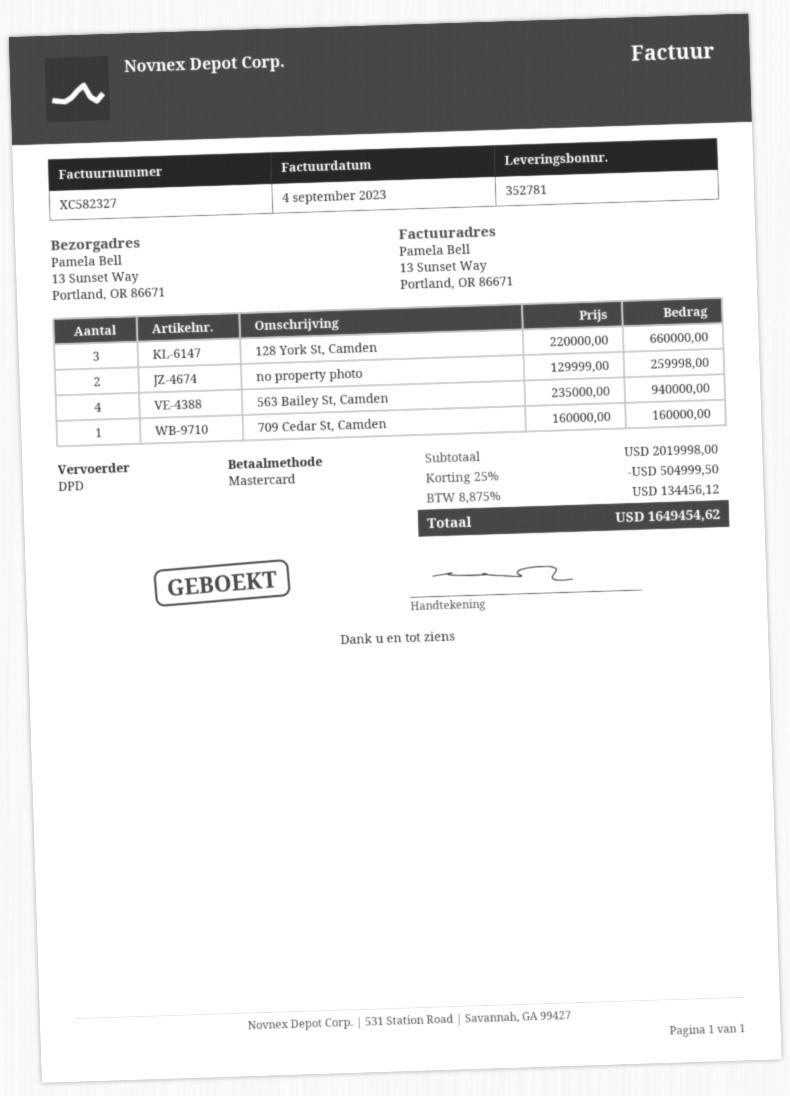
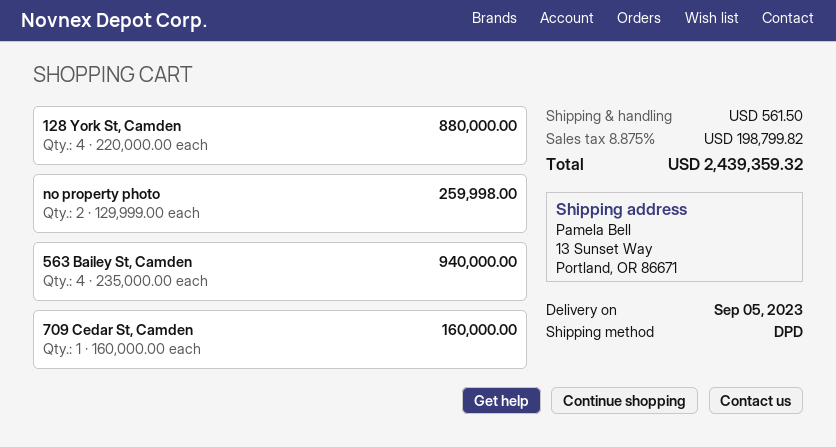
128 York St, Camden: 3 x 220000.00 = 660000.00 -> 4 x 220000.00 = 880000.00
discount: 25% = 504999.50 -> none
shipping: none -> 561.50
tax: 8.875% = 134456.12 -> 8.875% = 198799.82
total: 1649454.62 -> 2439359.32

